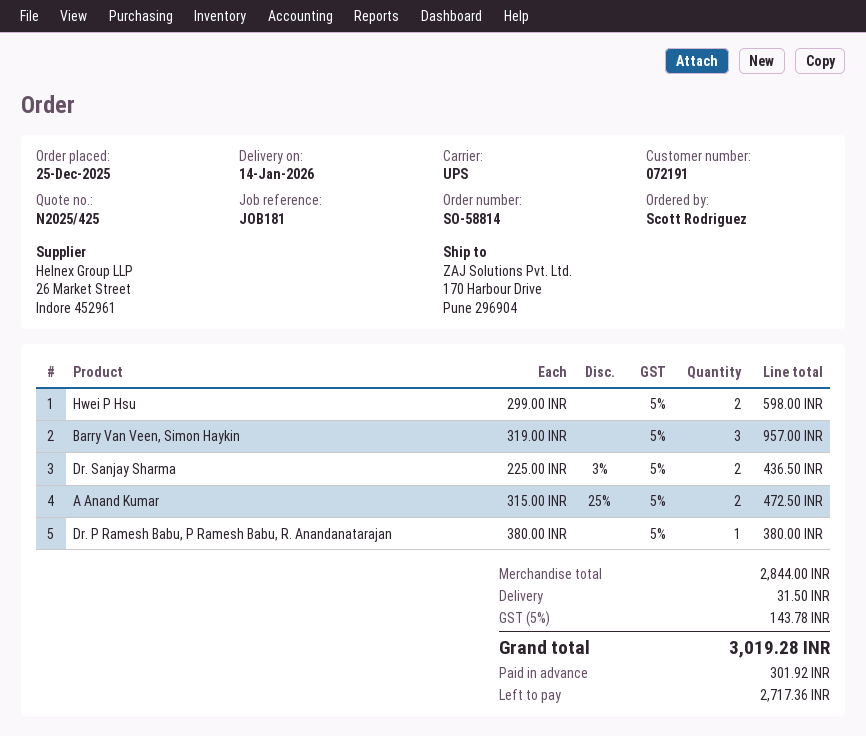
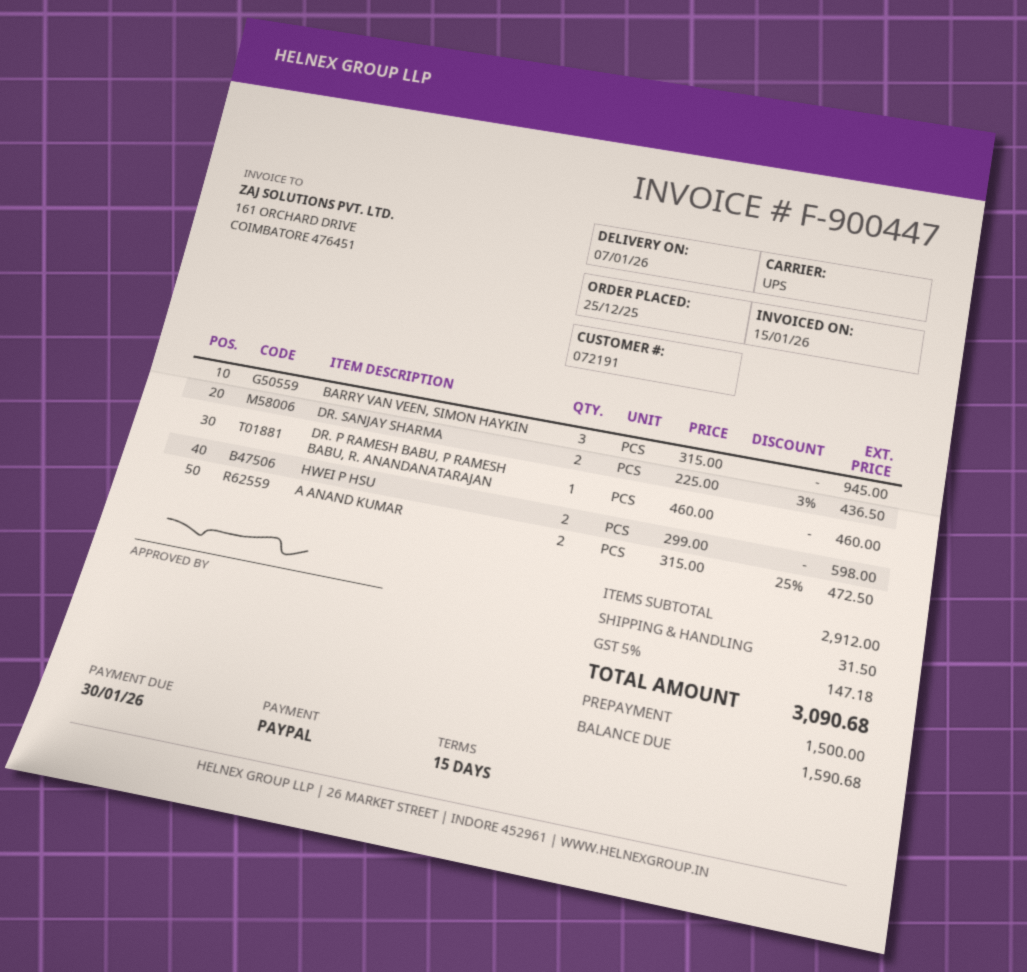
delivery date: 2026-01-14 -> 2026-01-07
Barry Van Veen, Simon Haykin: 3 x 319.00 = 957.00 -> 3 x 315.00 = 945.00
Dr. P Ramesh Babu, P Ramesh Babu, R. Anandanatarajan: 1 x 380.00 = 380.00 -> 1 x 460.00 = 460.00
subtotal: 2844.00 -> 2912.00
tax: 5% = 143.78 -> 5% = 147.18
total: 3019.28 -> 3090.68
deposit: 301.92 -> 1500.00
balance: 2717.36 -> 1590.68

